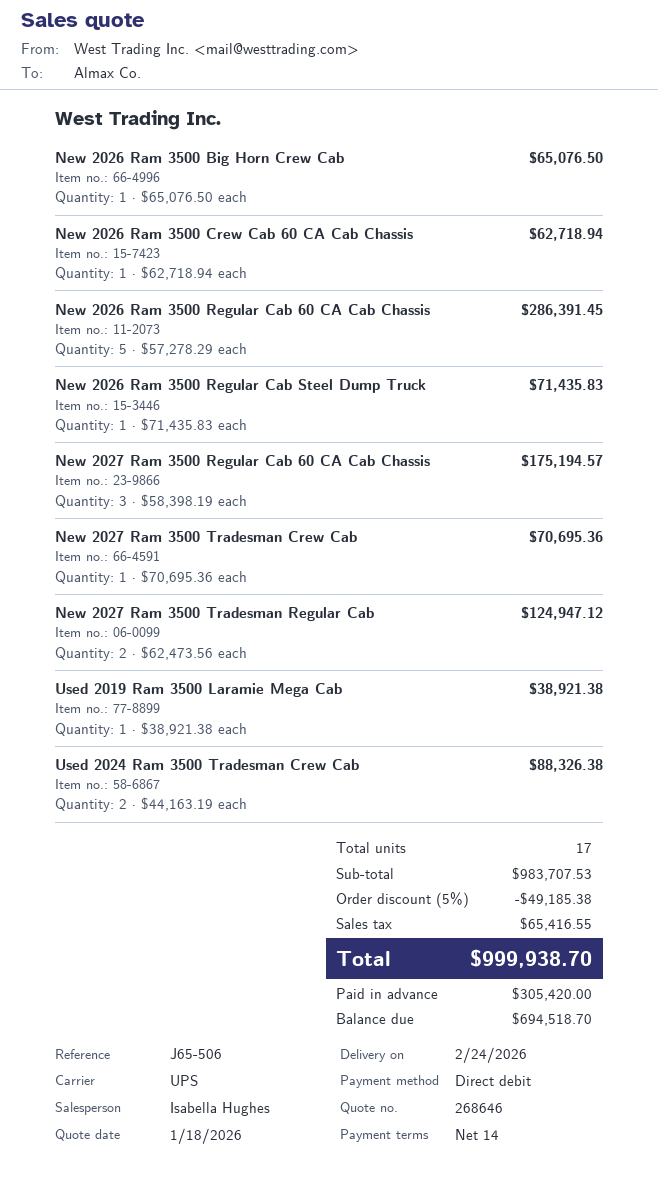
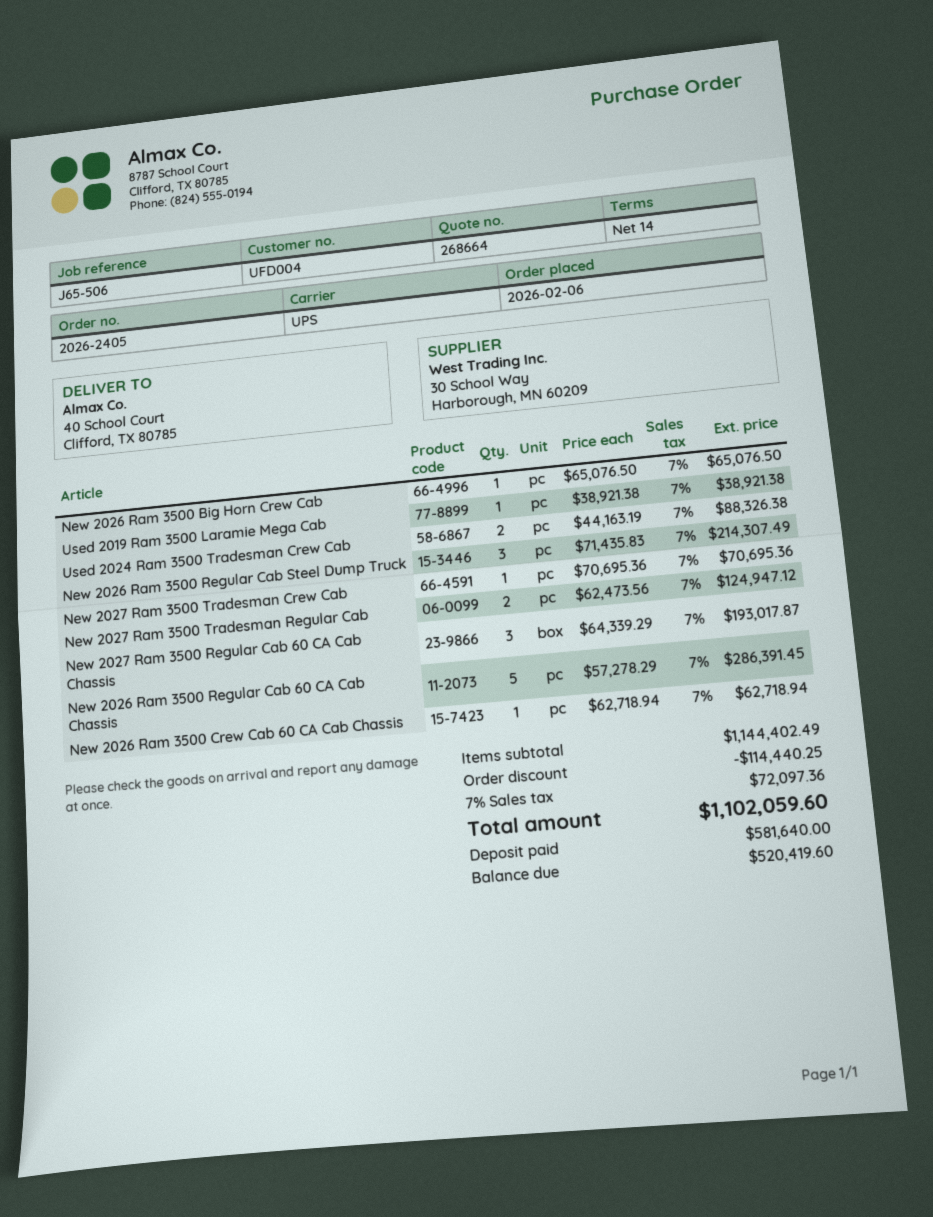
quote number: 268646 -> 268664
New 2026 Ram 3500 Regular Cab Steel Dump Truck: 1 x 71435.83 = 71435.83 -> 3 x 71435.83 = 214307.49
New 2027 Ram 3500 Regular Cab 60 CA Cab Chassis: 3 x 58398.19 = 175194.57 -> 3 x 64339.29 = 193017.87
subtotal: 983707.53 -> 1144402.49
discount: 49185.38 -> 114440.25
tax: 65416.55 -> 72097.36
total: 999938.70 -> 1102059.60
deposit: 305420.00 -> 581640.00
balance: 694518.70 -> 520419.60

